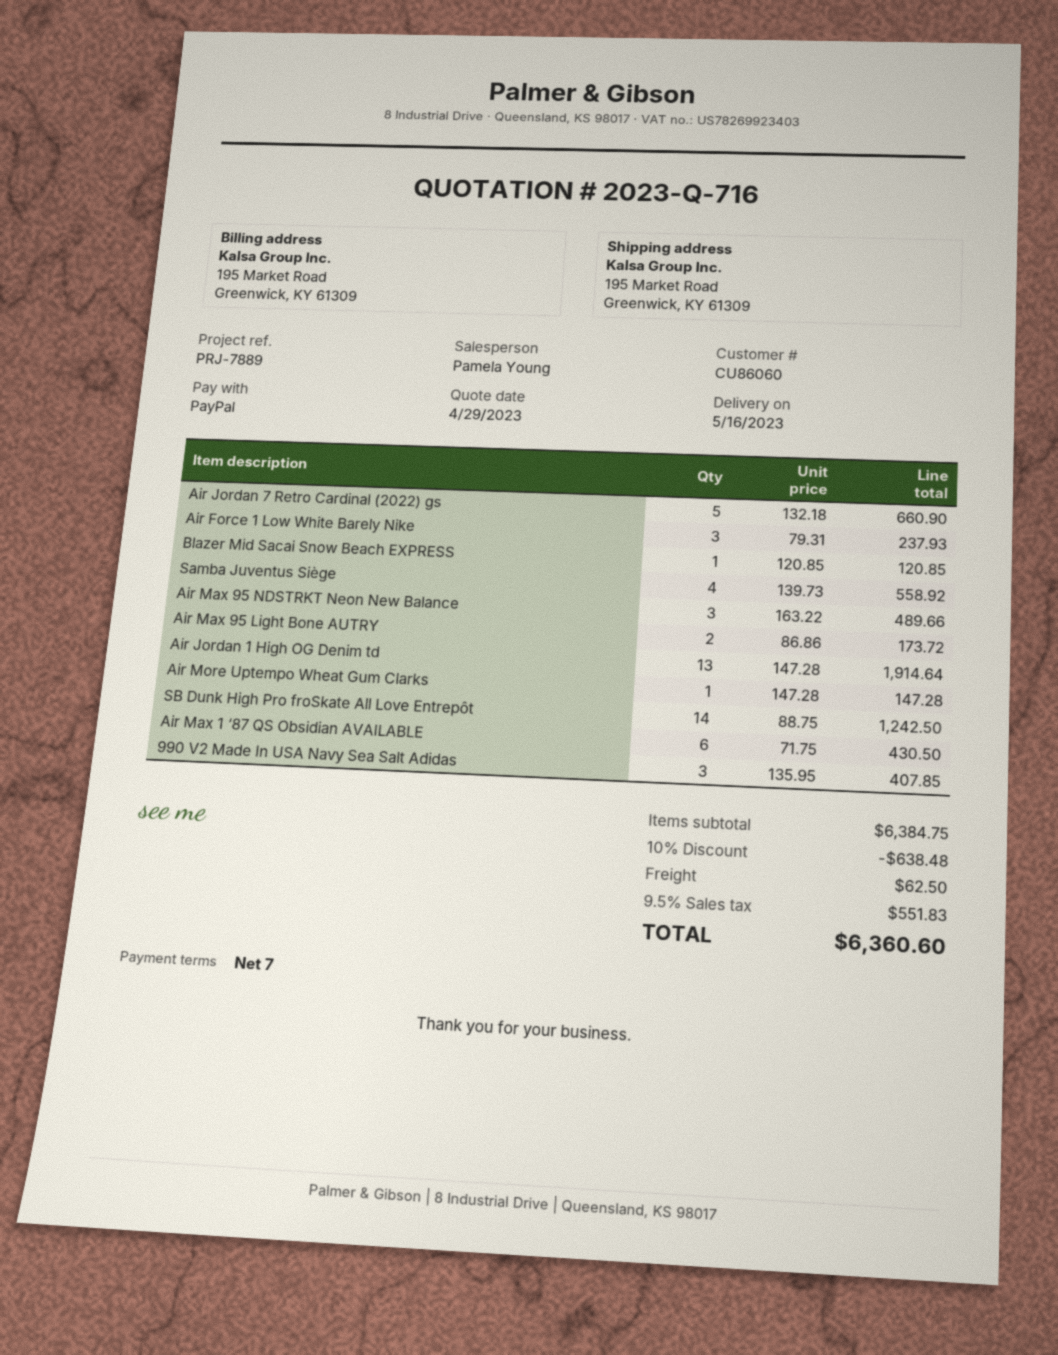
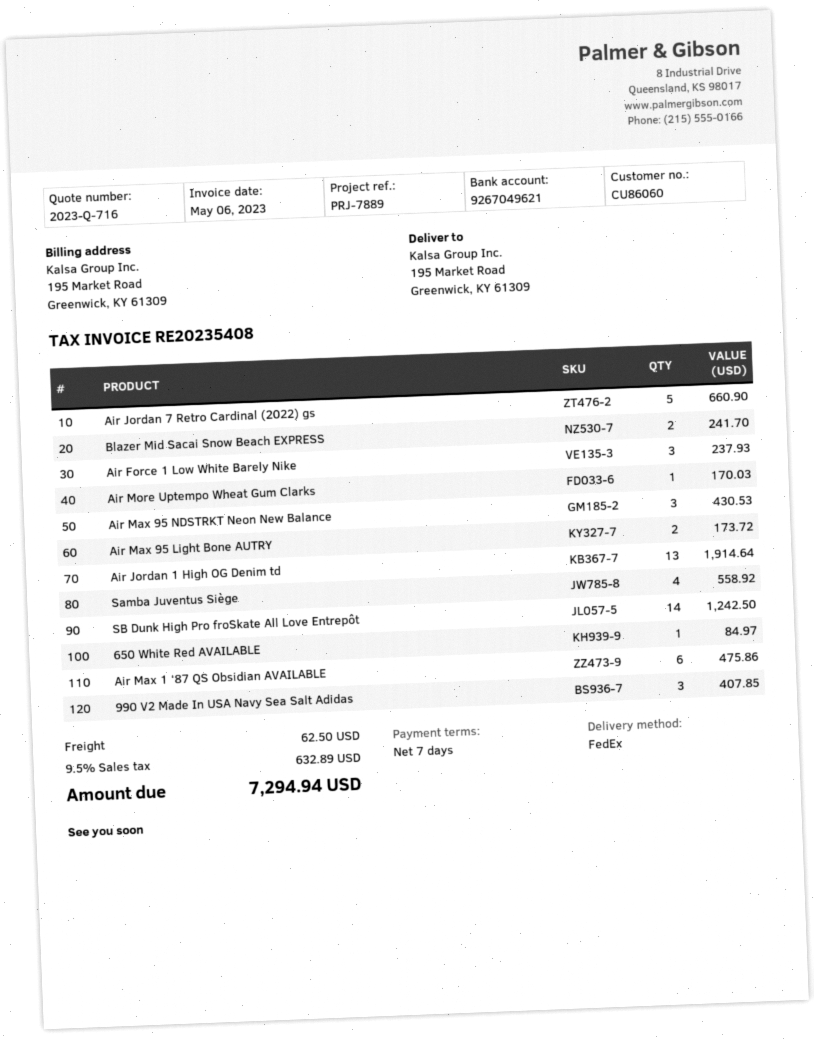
Blazer Mid Sacai Snow Beach EXPRESS: 1 for 120.85 -> 2 for 241.70
Air Max 95 NDSTRKT Neon New Balance: 3 for 489.66 -> 3 for 430.53
Air More Uptempo Wheat Gum Clarks: 1 for 147.28 -> 1 for 170.03
Air Max 1 ‘87 QS Obsidian AVAILABLE: 6 for 430.50 -> 6 for 475.86
650 White Red AVAILABLE: none -> 1 for 84.97
discount: 10% = 638.48 -> none
tax: 9.5% = 551.83 -> 9.5% = 632.89
total: 6360.60 -> 7294.94

